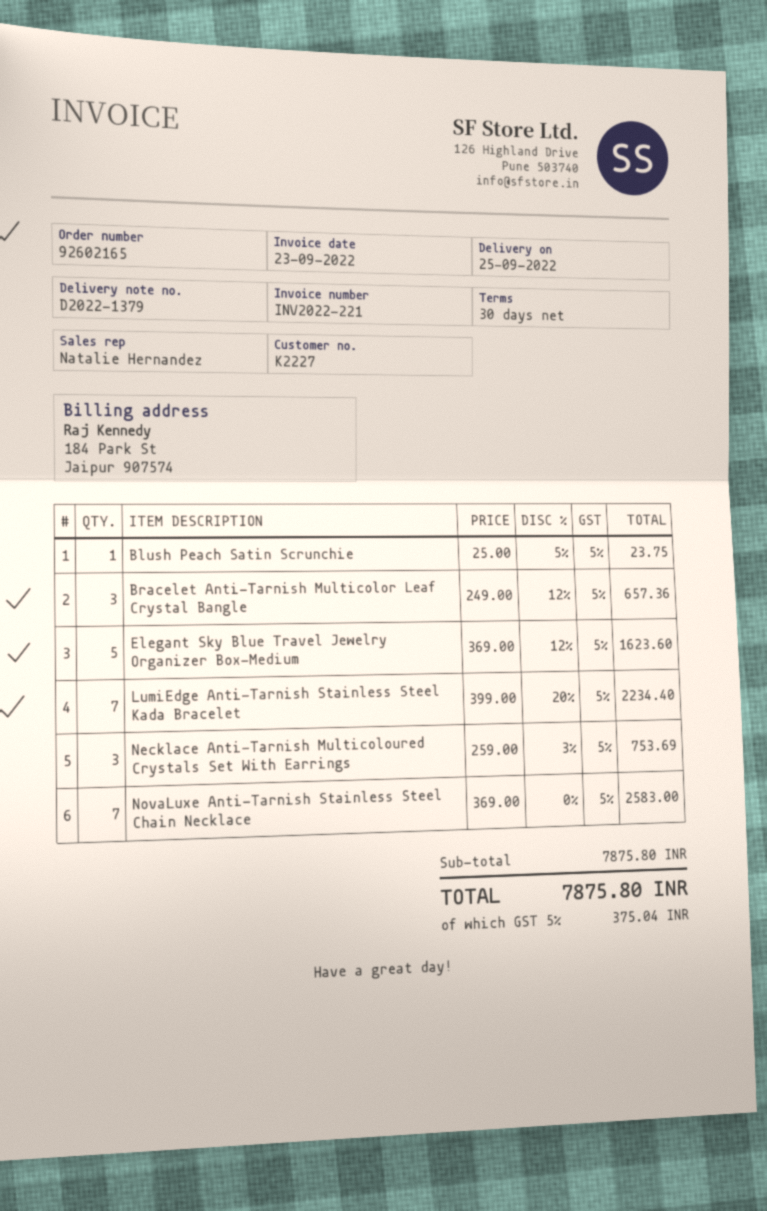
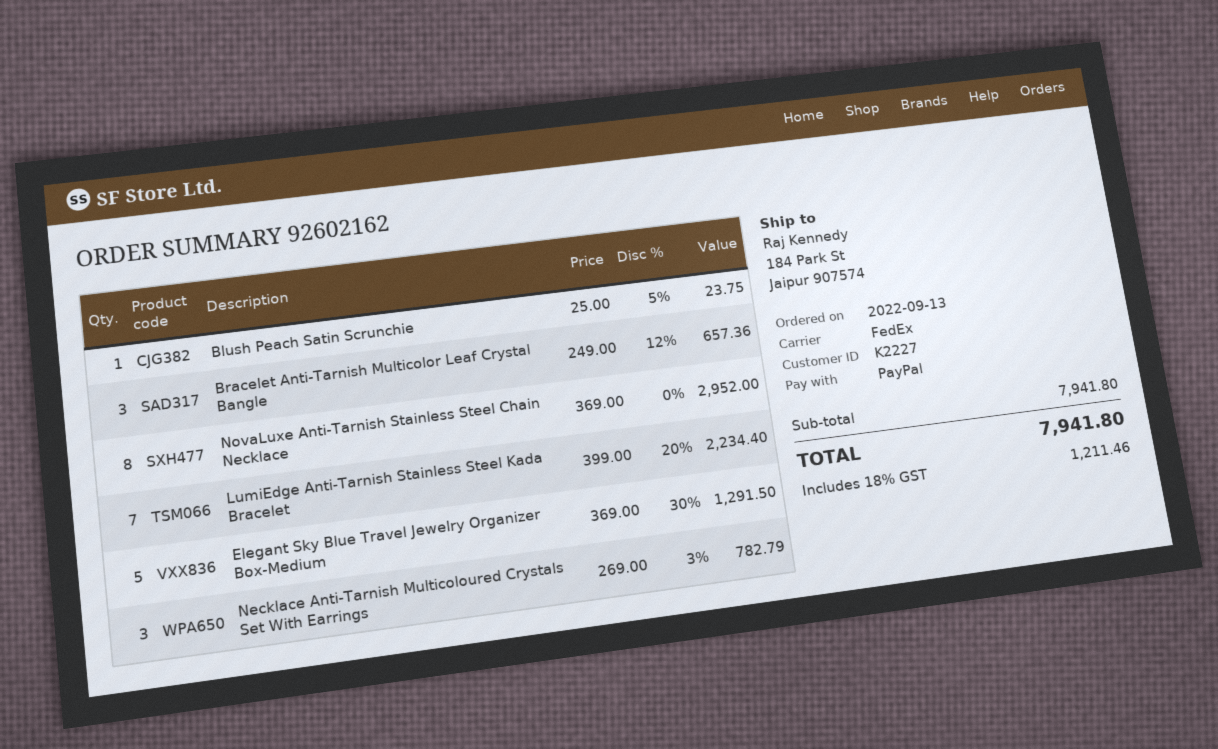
order number: 92602165 -> 92602162
Elegant Sky Blue Travel Jewelry Organizer Box-Medium: 5 x 369.00 - 12% = 1623.60 -> 5 x 369.00 - 30% = 1291.50
Necklace Anti-Tarnish Multicoloured Crystals Set With Earrings: 3 x 259.00 - 3% = 753.69 -> 3 x 269.00 - 3% = 782.79
NovaLuxe Anti-Tarnish Stainless Steel Chain Necklace: 7 x 369.00 = 2583.00 -> 8 x 369.00 = 2952.00
subtotal: 7875.80 -> 7941.80
tax: 5% = 375.04 -> 18% = 1211.46
total: 7875.80 -> 7941.80

